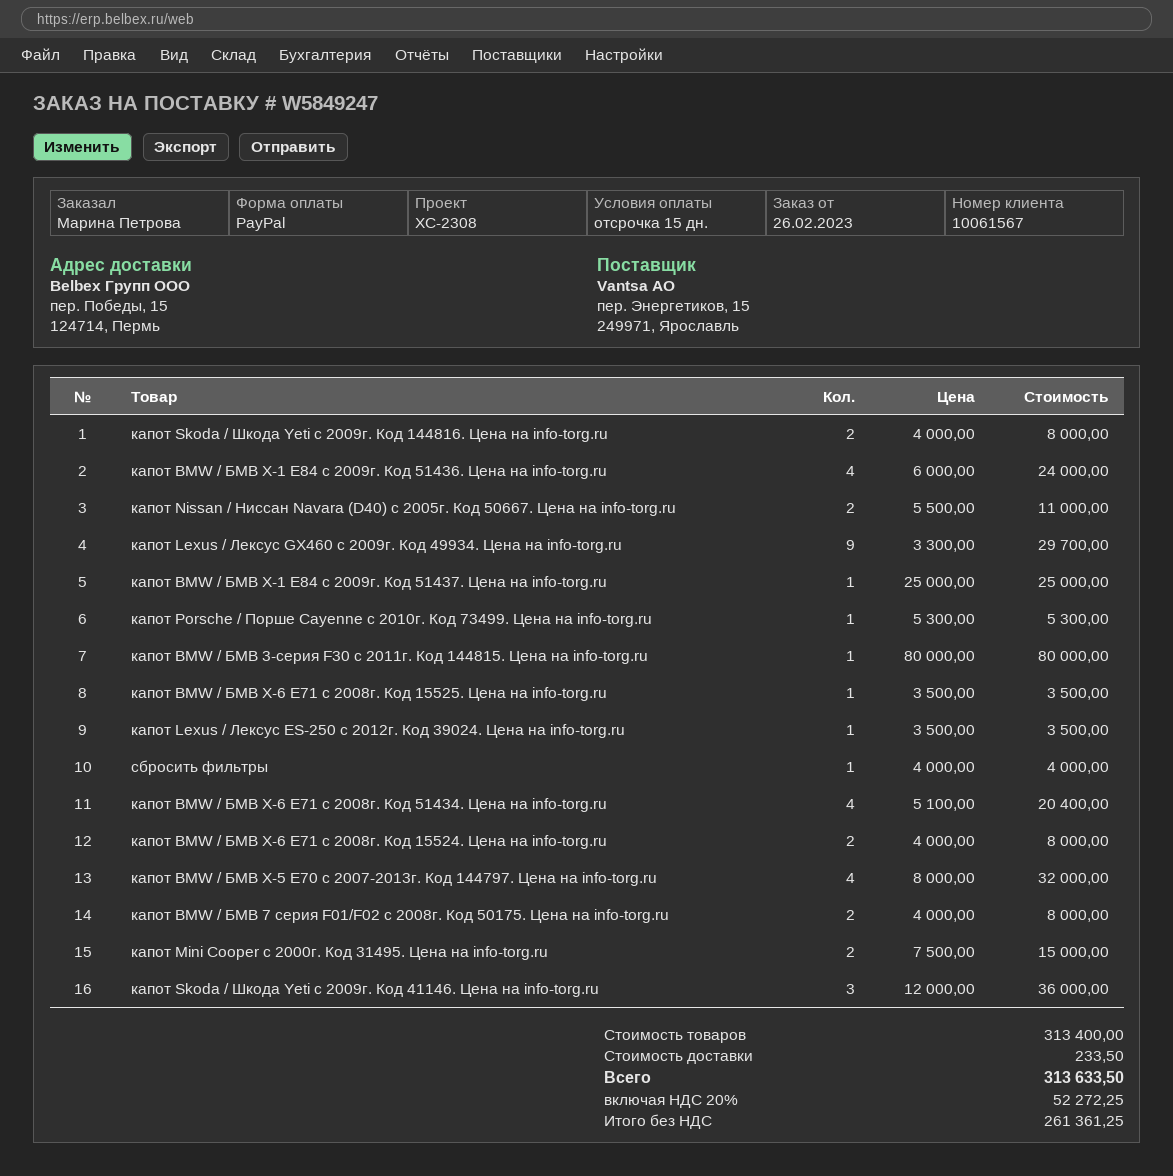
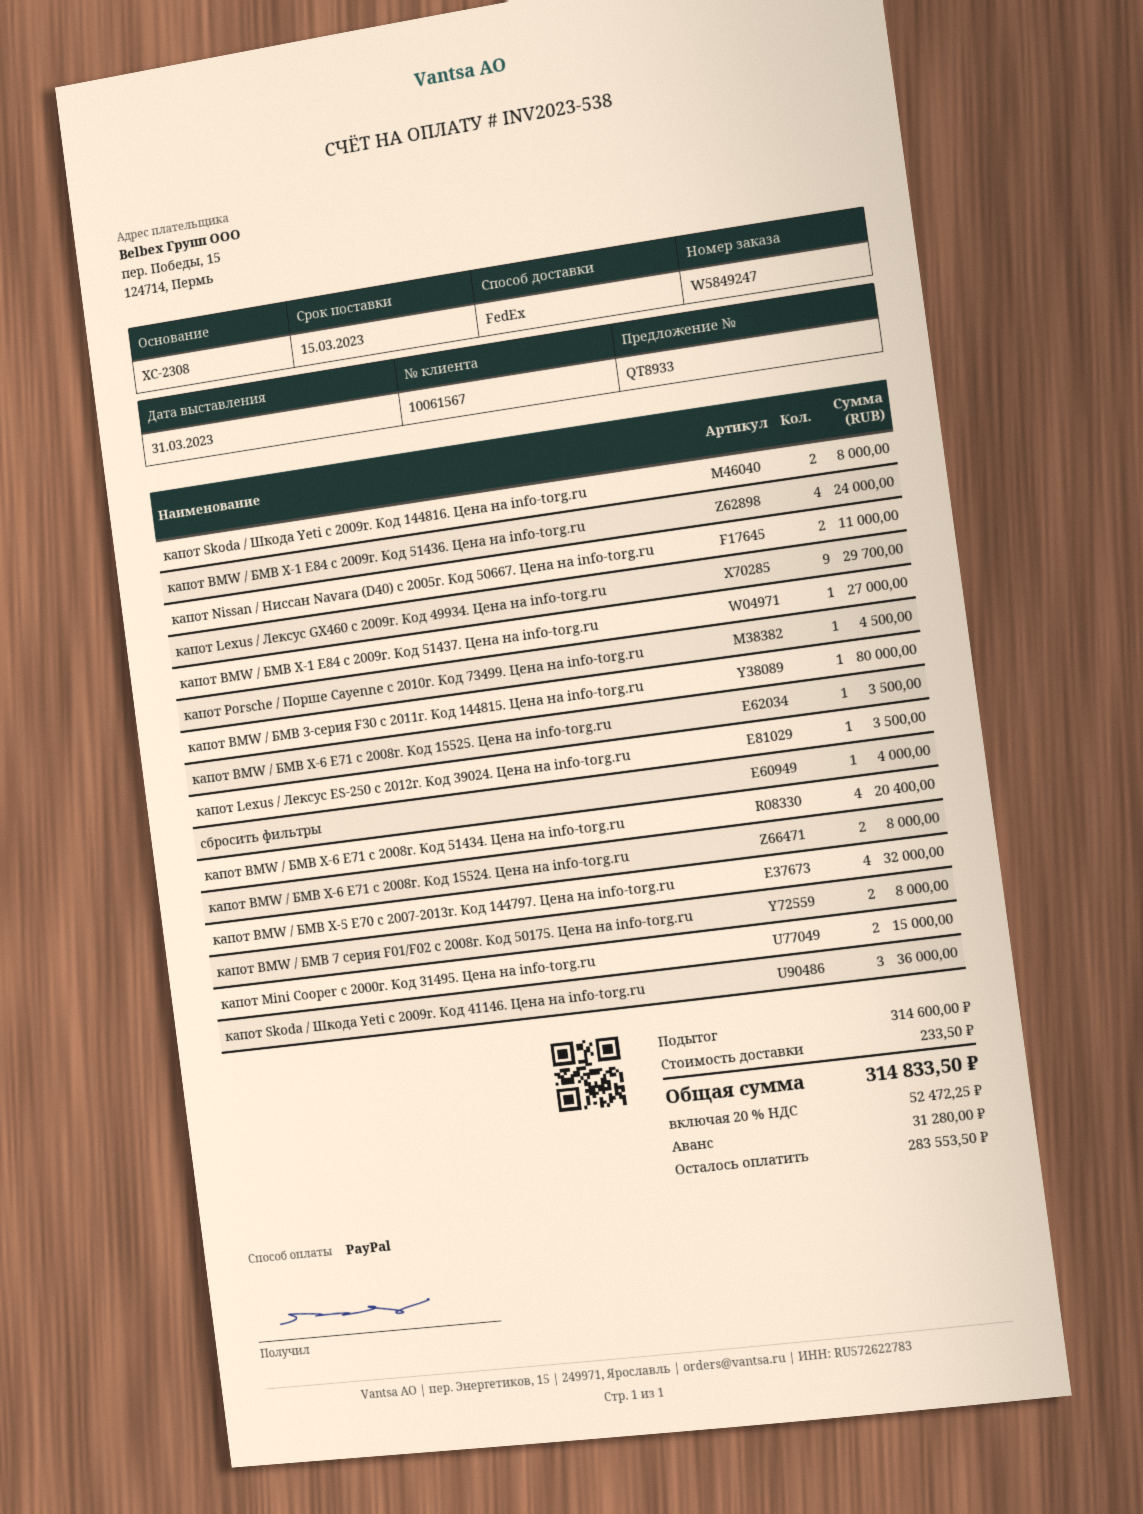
капот BMW / БМВ X-1 E84 с 2009г. Код 51437. Цена на info-torg.ru: 1 for 25000.00 -> 1 for 27000.00
капот Porsche / Порше Cayenne с 2010г. Код 73499. Цена на info-torg.ru: 1 for 5300.00 -> 1 for 4500.00
subtotal: 313400.00 -> 314600.00
tax: 20% = 52272.25 -> 20% = 52472.25
total: 313633.50 -> 314833.50

